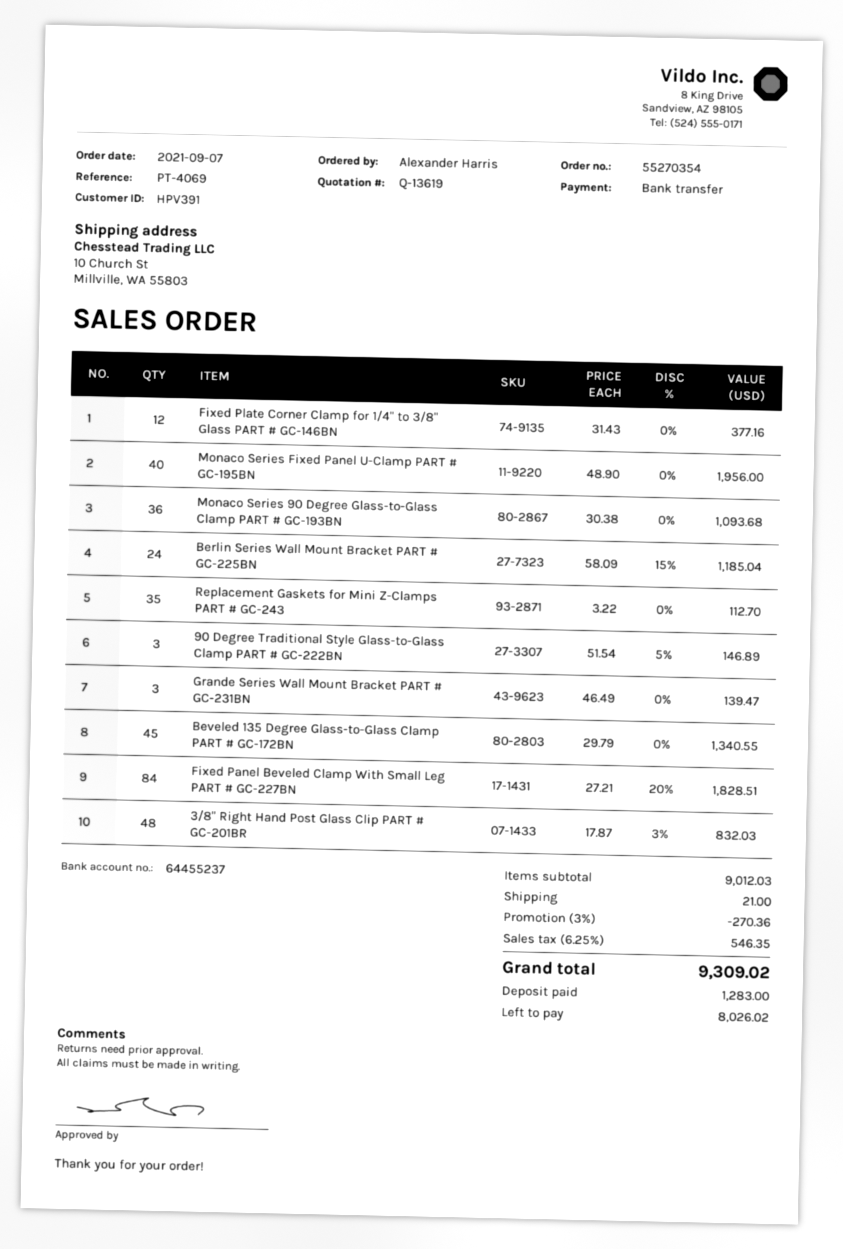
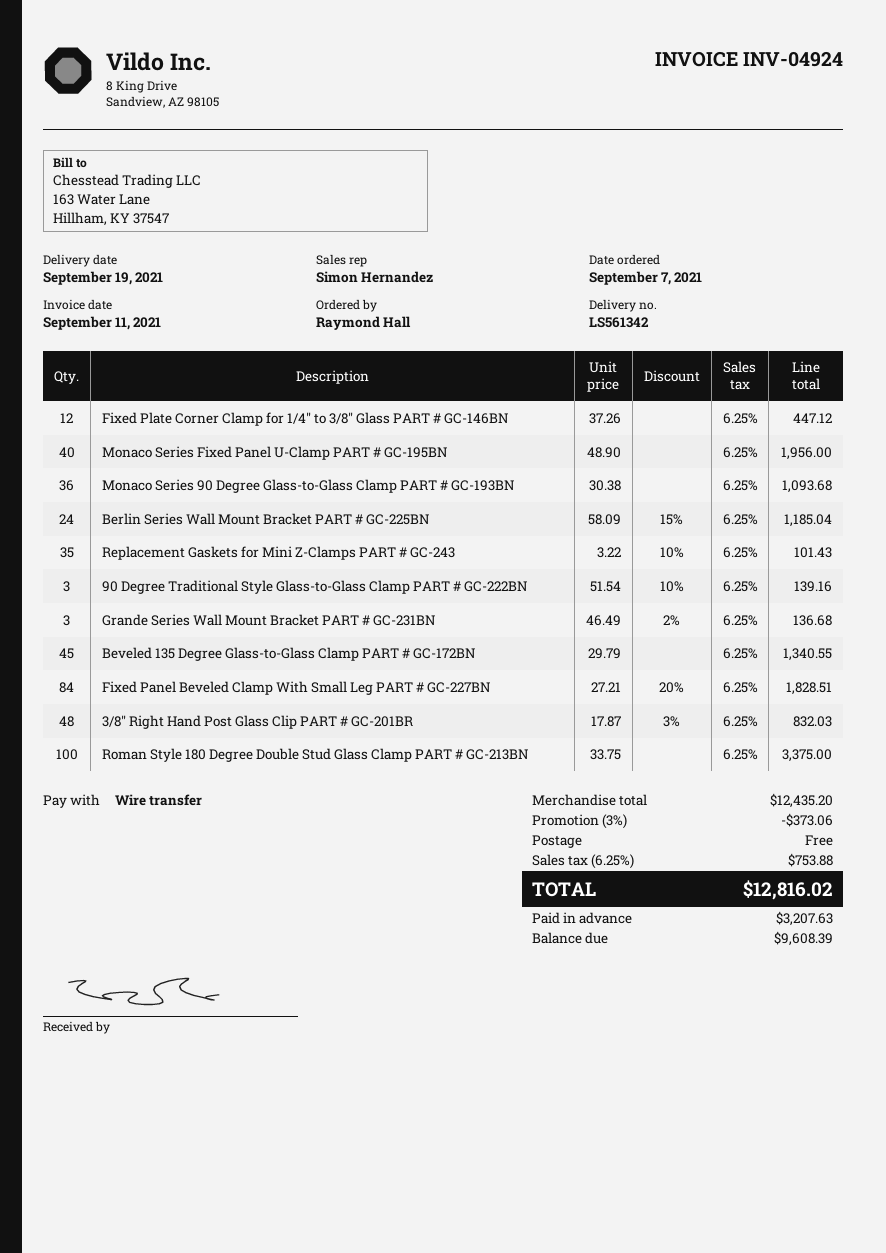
ordered by: Alexander Harris -> Raymond Hall
Fixed Plate Corner Clamp for 1/4" to 3/8" Glass PART # GC-146BN: 12 x 31.43 = 377.16 -> 12 x 37.26 = 447.12
Replacement Gaskets for Mini Z-Clamps PART # GC-243: 35 x 3.22 = 112.70 -> 35 x 3.22 - 10% = 101.43
90 Degree Traditional Style Glass-to-Glass Clamp PART # GC-222BN: 3 x 51.54 - 5% = 146.89 -> 3 x 51.54 - 10% = 139.16
Grande Series Wall Mount Bracket PART # GC-231BN: 3 x 46.49 = 139.47 -> 3 x 46.49 - 2% = 136.68
Roman Style 180 Degree Double Stud Glass Clamp PART # GC-213BN: none -> 100 x 33.75 = 3375.00
subtotal: 9012.03 -> 12435.20
discount: 3% = 270.36 -> 3% = 373.06
shipping: 21.00 -> 0.00
tax: 6.25% = 546.35 -> 6.25% = 753.88
total: 9309.02 -> 12816.02
deposit: 1283.00 -> 3207.63
balance: 8026.02 -> 9608.39

